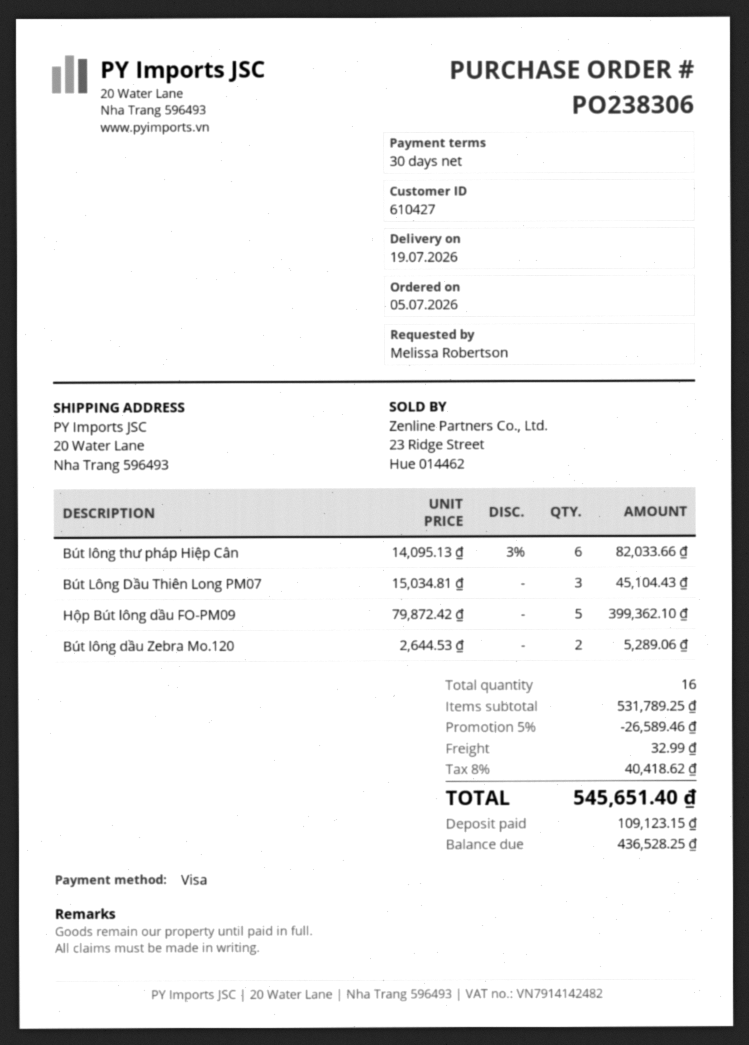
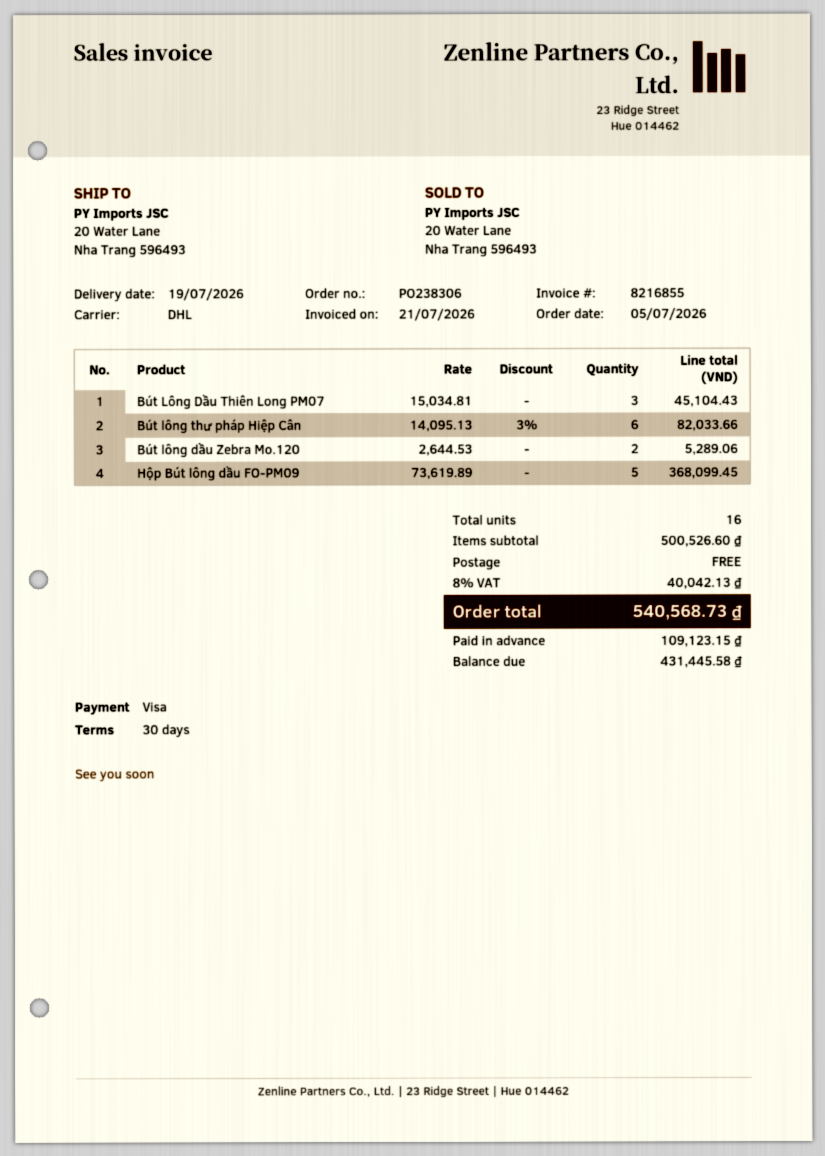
Hộp Bút lông dầu FO-PM09: 5 x 79872.42 = 399362.10 -> 5 x 73619.89 = 368099.45
subtotal: 531789.25 -> 500526.60
discount: 5% = 26589.46 -> none
shipping: 32.99 -> 0.00
tax: 8% = 40418.62 -> 8% = 40042.13
total: 545651.40 -> 540568.73
balance: 436528.25 -> 431445.58

